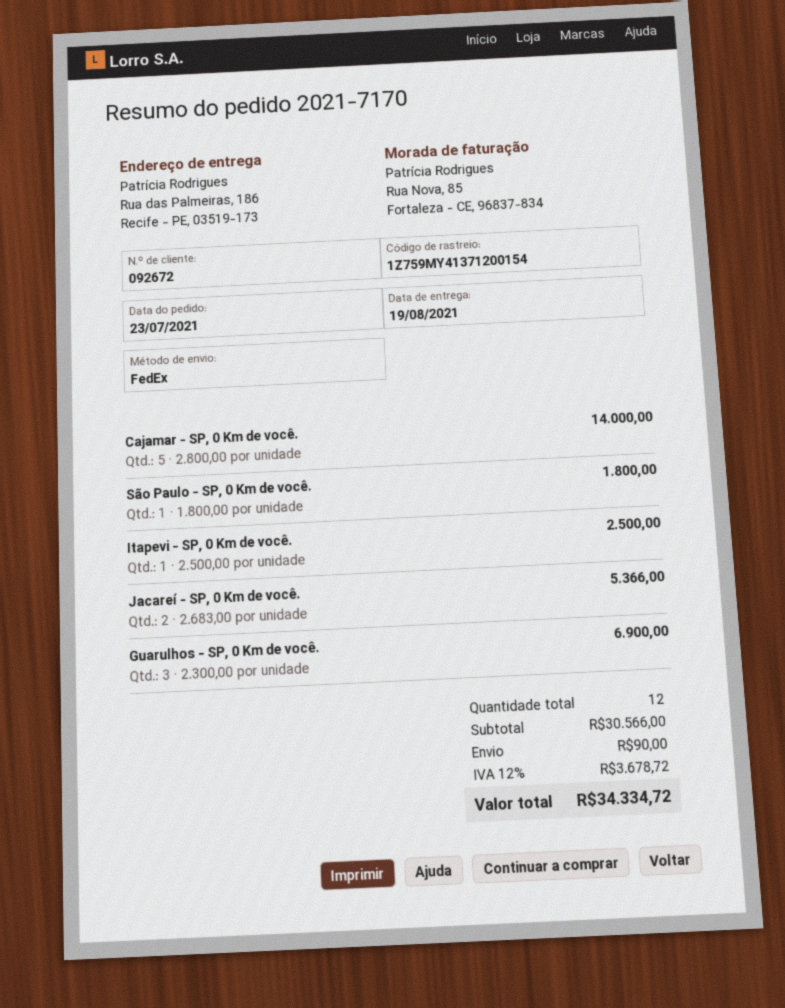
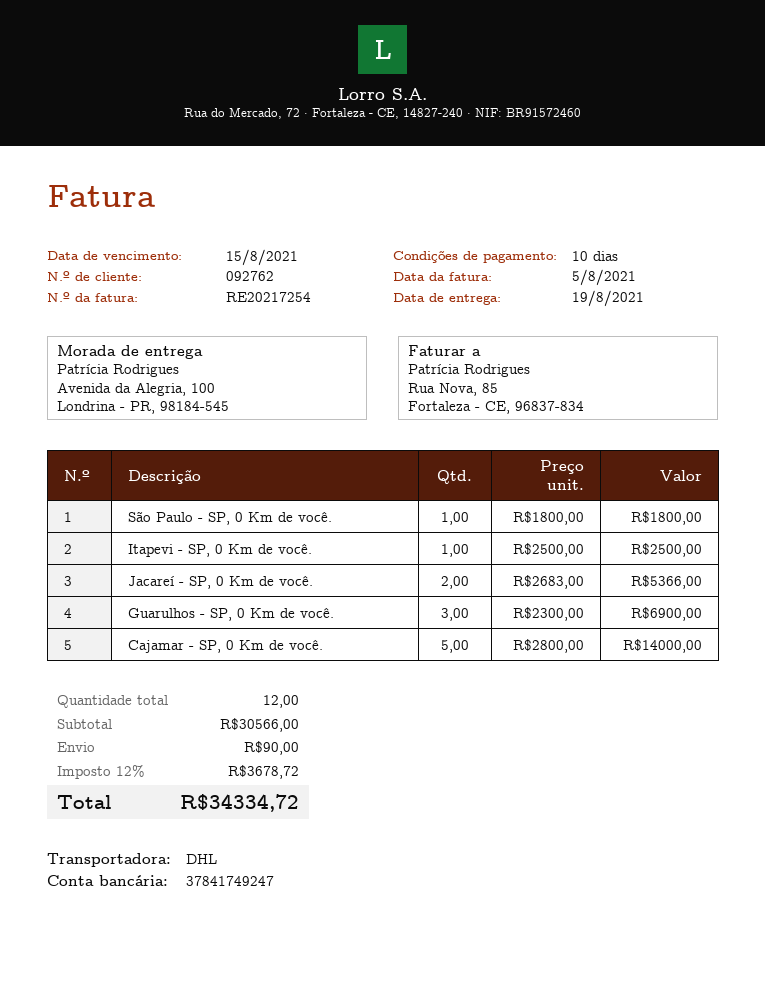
customer number: 092672 -> 092762
shipping method: FedEx -> DHL
ship to: Rua das Palmeiras, 186, Recife - PE, 03519-173 -> Avenida da Alegria, 100, Londrina - PR, 98184-545

